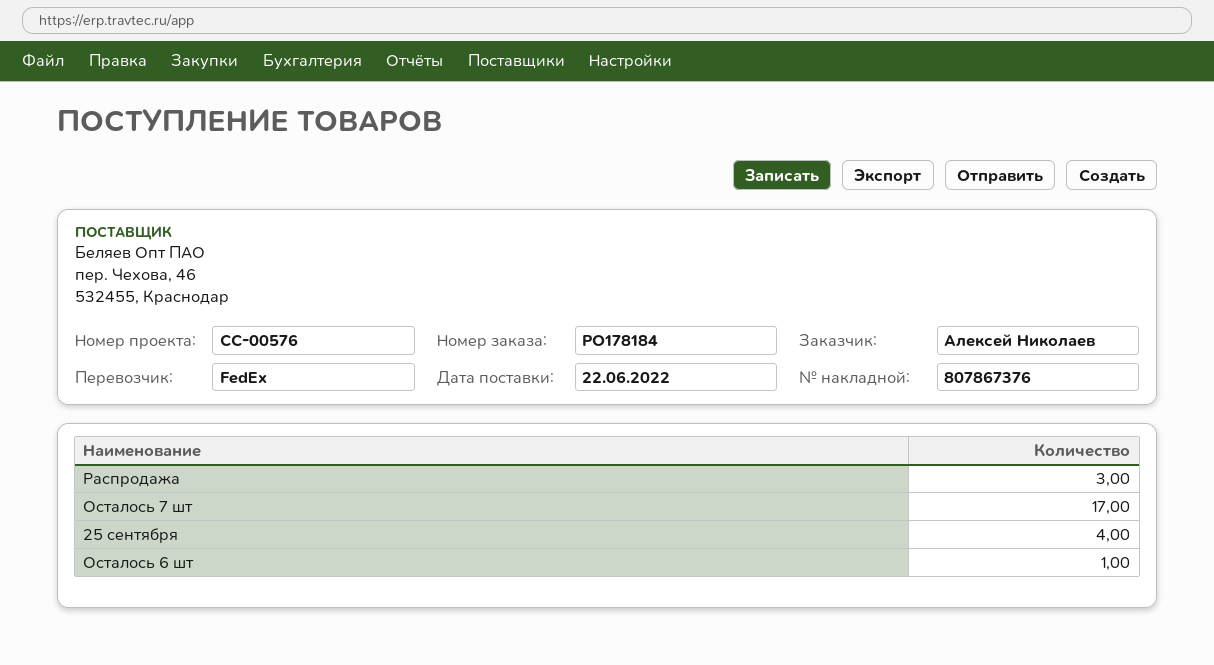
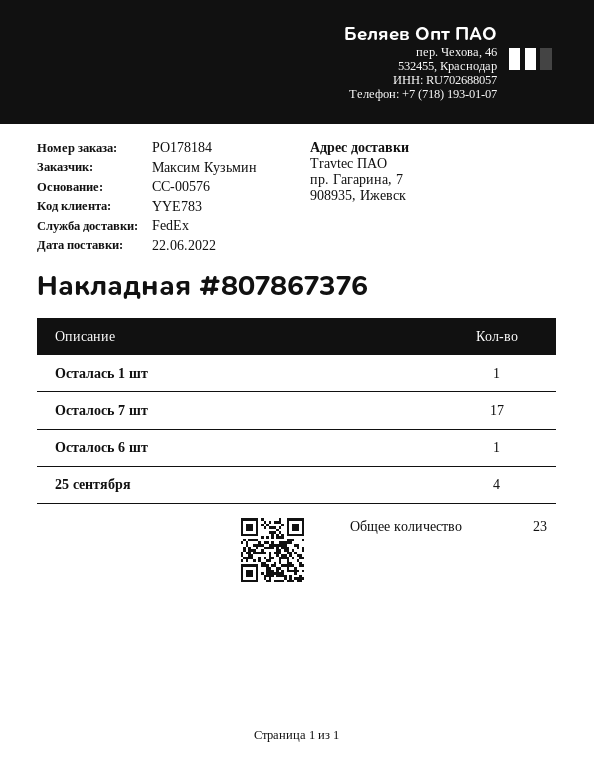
ordered by: Алексей Николаев -> Максим Кузьмин
Распродажа: 3 -> none
Осталась 1 шт: none -> 1

